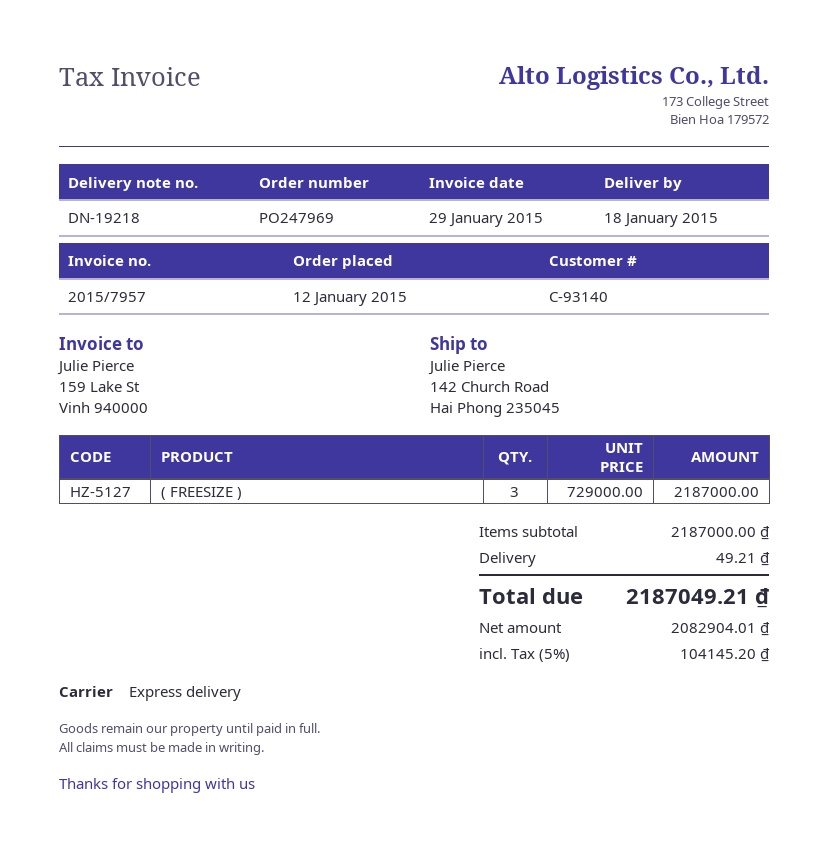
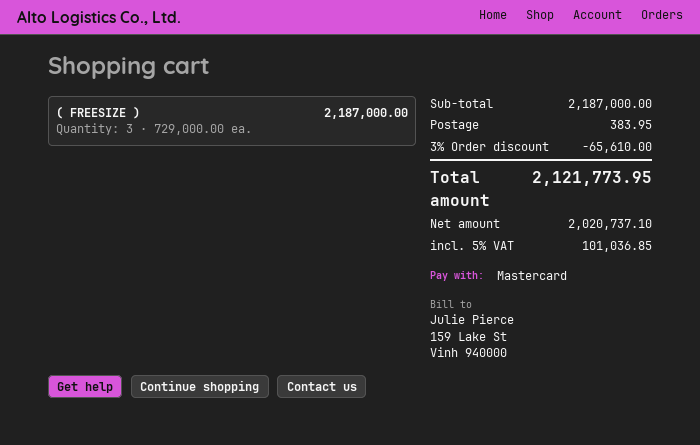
discount: none -> 3% = 65610.00
shipping: 49.21 -> 383.95
net: 2082904.01 -> 2020737.10
tax: 5% = 104145.20 -> 5% = 101036.85
total: 2187049.21 -> 2121773.95

